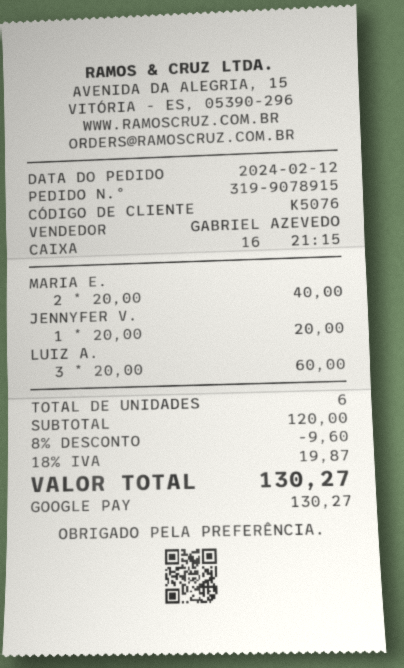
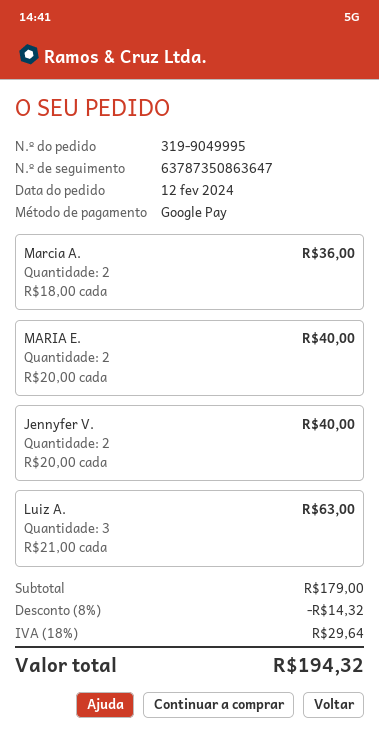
order number: 319-9078915 -> 319-9049995
JENNYFER V.: 1 x 20.00 = 20.00 -> 2 x 20.00 = 40.00
LUIZ A.: 3 x 20.00 = 60.00 -> 3 x 21.00 = 63.00
Marcia A.: none -> 2 x 18.00 = 36.00
subtotal: 120.00 -> 179.00
discount: 8% = 9.60 -> 8% = 14.32
tax: 18% = 19.87 -> 18% = 29.64
total: 130.27 -> 194.32

